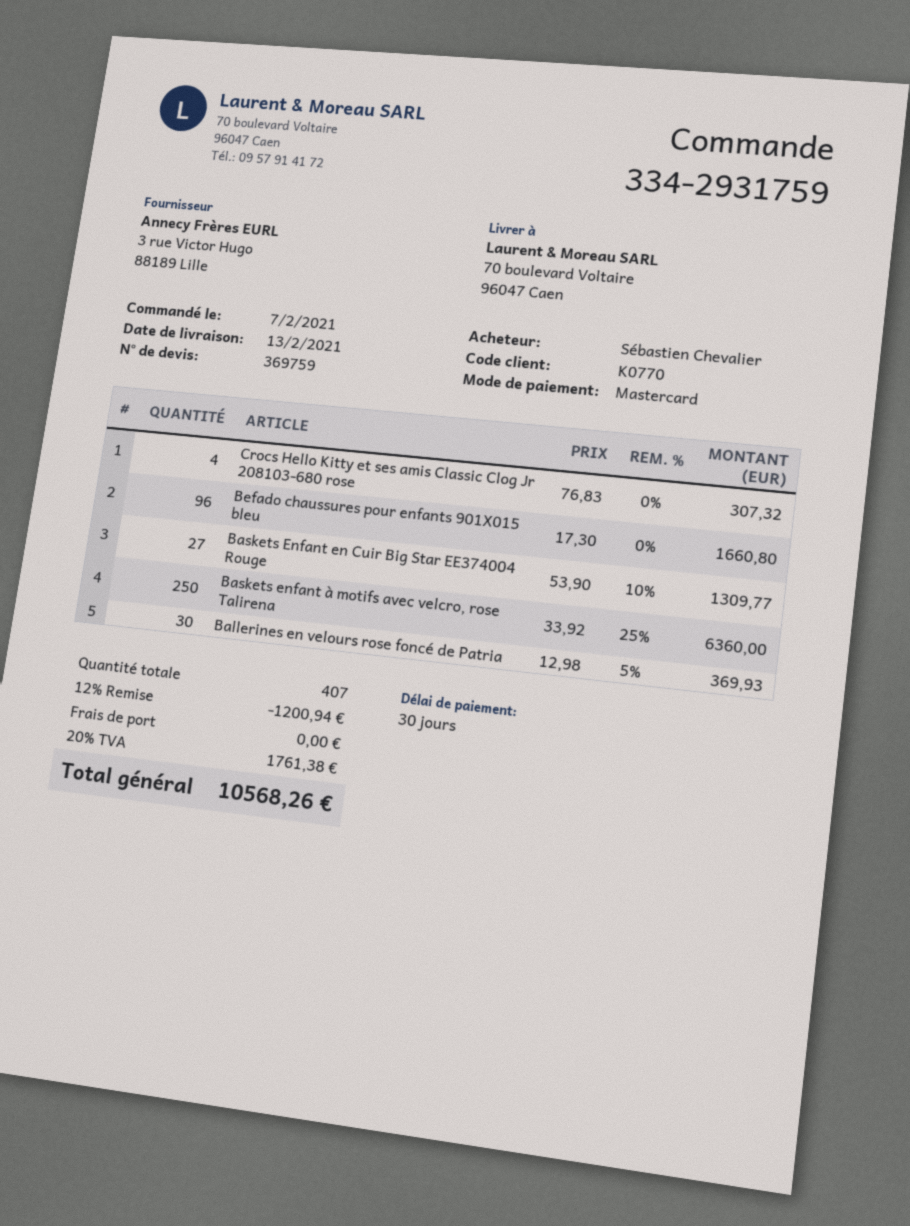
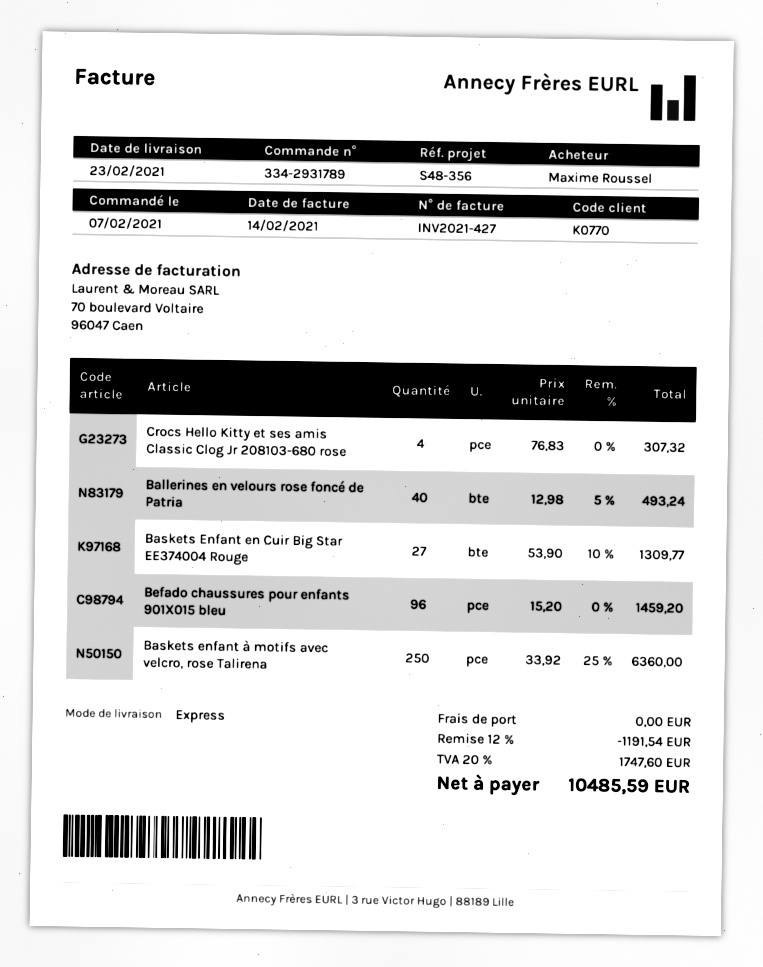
order number: 334-2931759 -> 334-2931789
delivery date: 2021-02-13 -> 2021-02-23
ordered by: Sébastien Chevalier -> Maxime Roussel
Befado chaussures pour enfants 901X015 bleu: 96 x 17.30 = 1660.80 -> 96 x 15.20 = 1459.20
Ballerines en velours rose foncé de Patria: 30 x 12.98 - 5% = 369.93 -> 40 x 12.98 - 5% = 493.24
discount: 12% = 1200.94 -> 12% = 1191.54
tax: 20% = 1761.38 -> 20% = 1747.60
total: 10568.26 -> 10485.59

